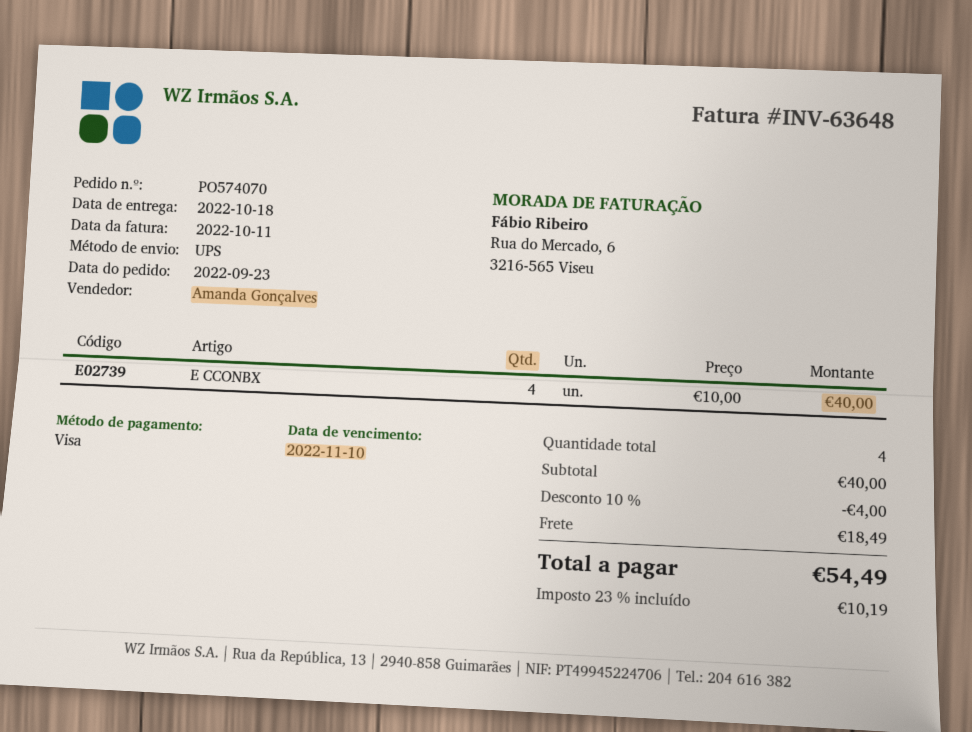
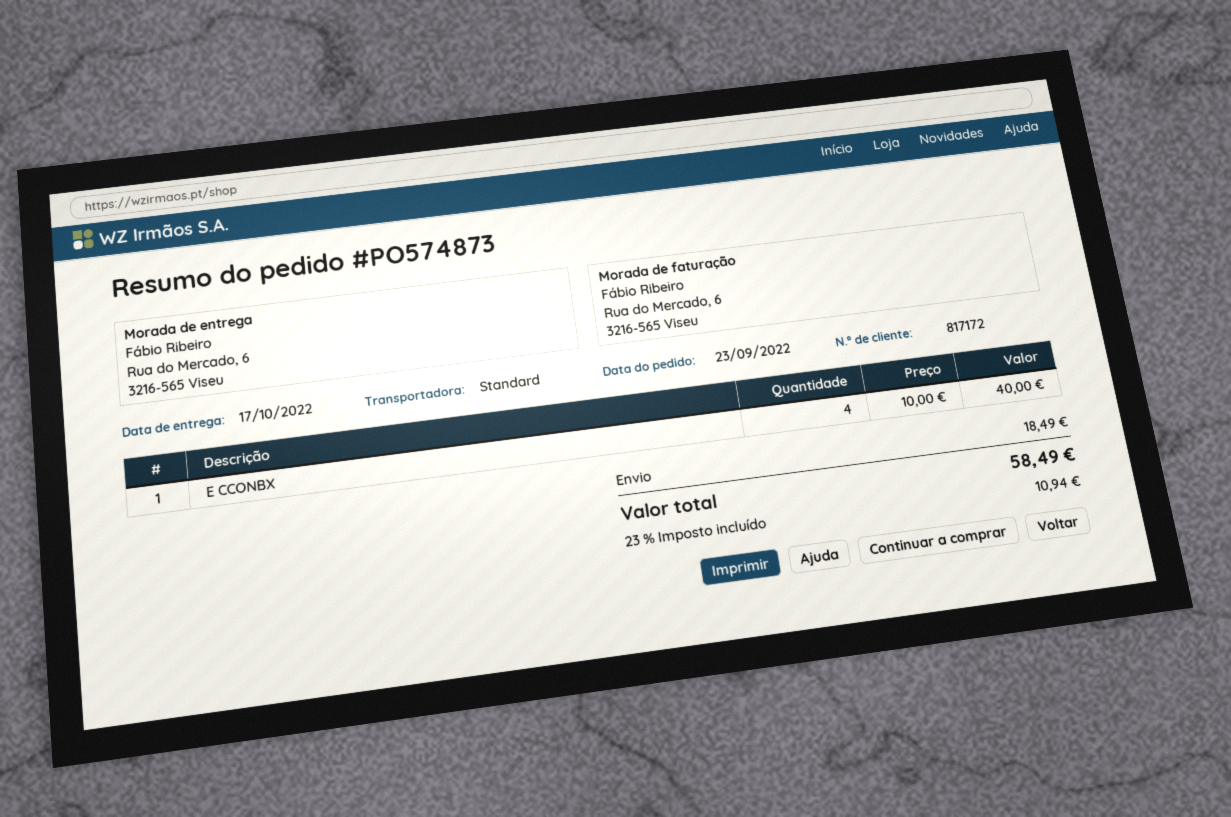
order number: PO574070 -> PO574873
delivery date: 2022-10-18 -> 2022-10-17
shipping method: UPS -> standard
discount: 10% = 4.00 -> none
tax: 23% = 10.19 -> 23% = 10.94
total: 54.49 -> 58.49

